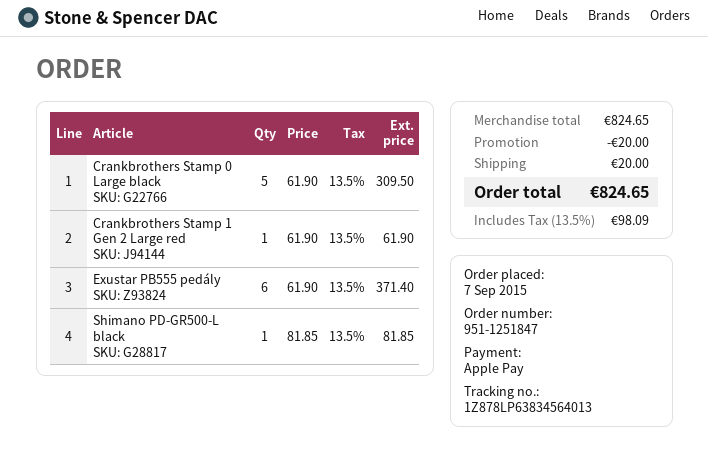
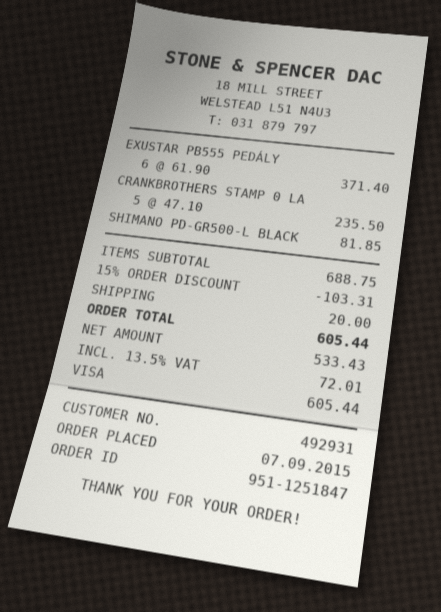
payment method: Apple Pay -> Visa
Crankbrothers Stamp 0 Large black: 5 x 61.90 = 309.50 -> 5 x 47.10 = 235.50
Crankbrothers Stamp 1 Gen 2 Large red: 1 x 61.90 = 61.90 -> none
subtotal: 824.65 -> 688.75
discount: 20.00 -> 103.31
tax: 13.5% = 98.09 -> 13.5% = 72.01
total: 824.65 -> 605.44

